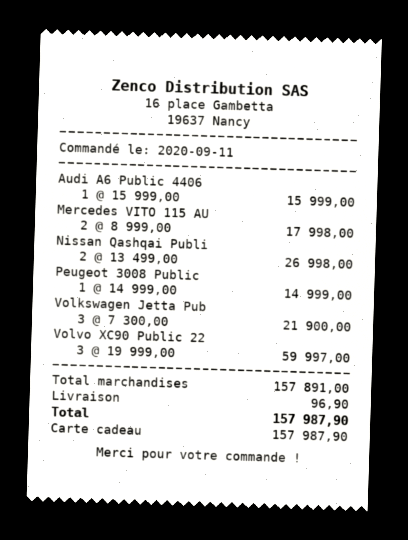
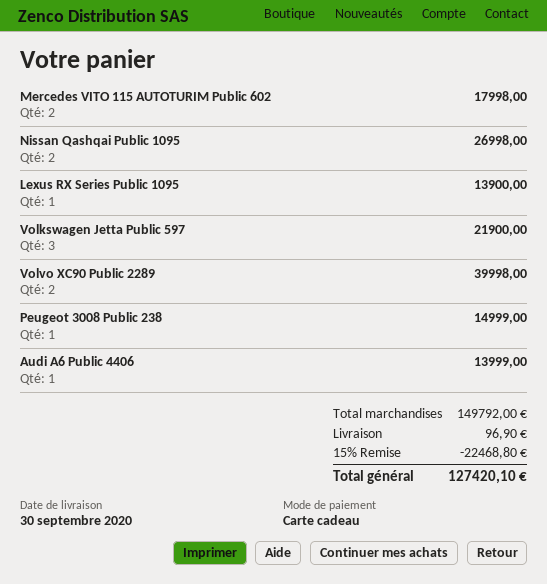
Audi A6 Public 4406: 1 for 15999.00 -> 1 for 13999.00
Volvo XC90 Public 22: 3 for 59997.00 -> 2 for 39998.00
Lexus RX Series Public 1095: none -> 1 for 13900.00
subtotal: 157891.00 -> 149792.00
discount: none -> 15% = 22468.80
total: 157987.90 -> 127420.10

